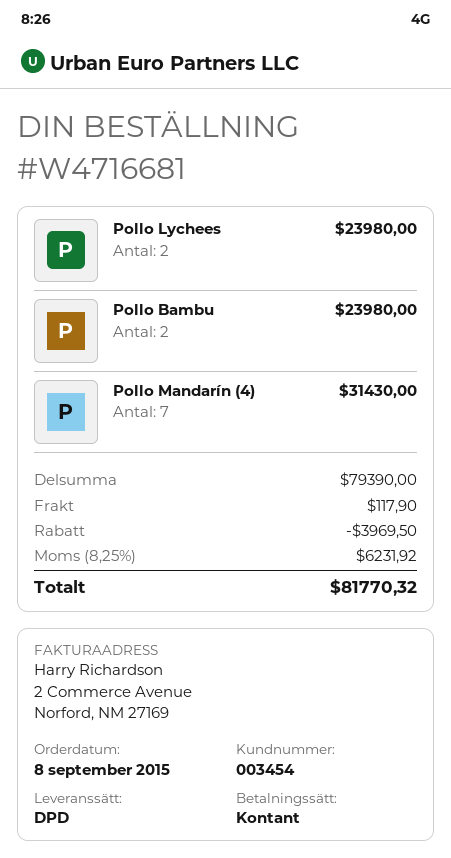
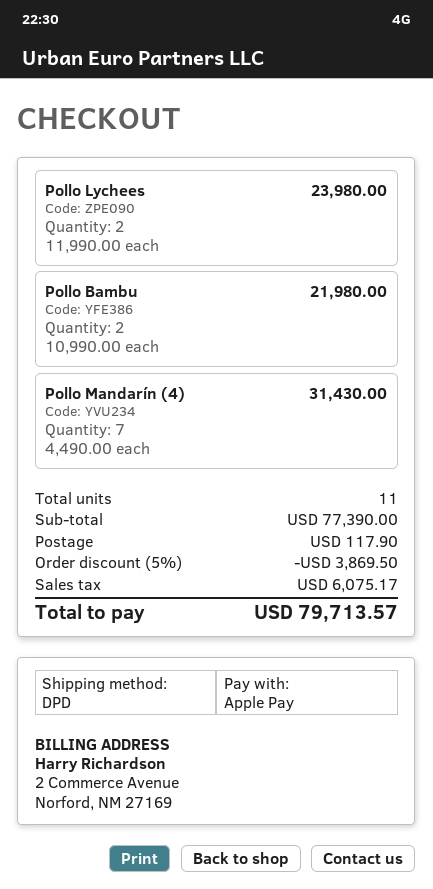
payment method: cash -> Apple Pay
Pollo Bambu: 2 for 23980.00 -> 2 for 21980.00
subtotal: 79390.00 -> 77390.00
discount: 3969.50 -> 3869.50
tax: 6231.92 -> 6075.17
total: 81770.32 -> 79713.57

